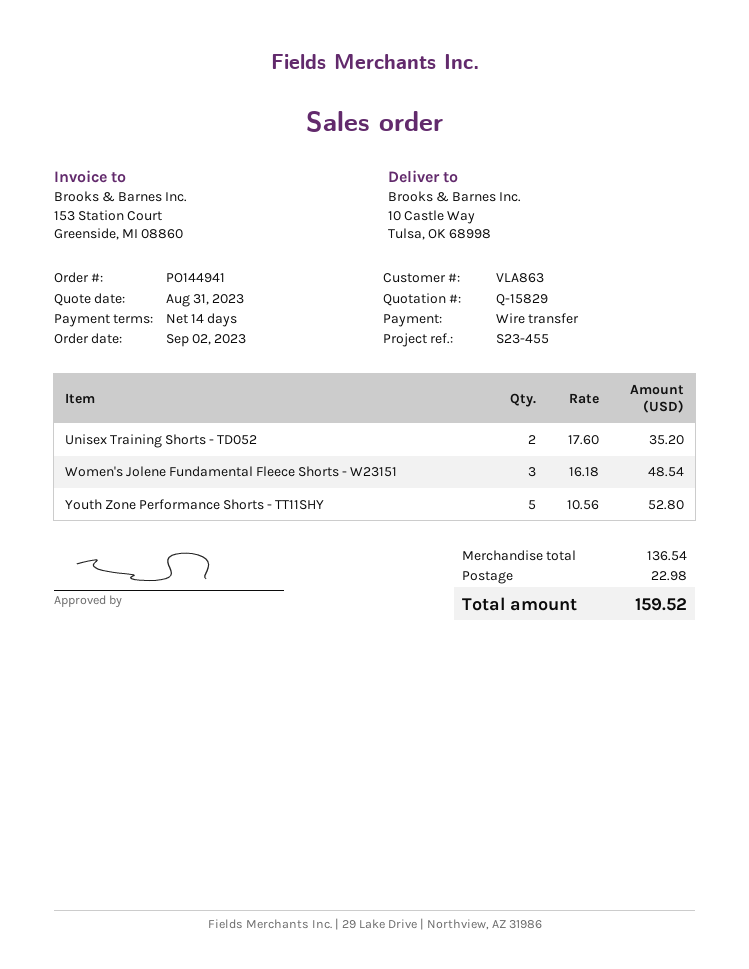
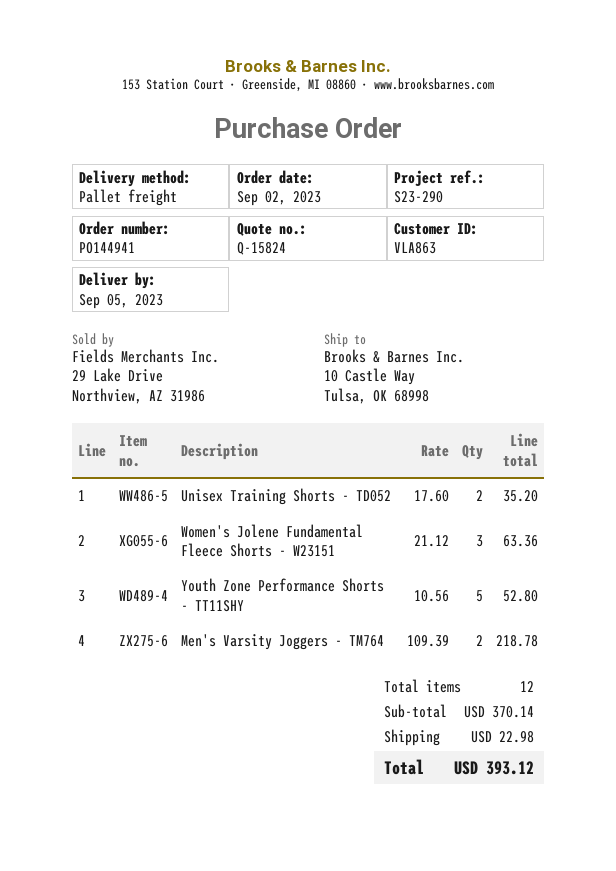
quote number: Q-15829 -> Q-15824
reference: S23-455 -> S23-290
Women's Jolene Fundamental Fleece Shorts - W23151: 3 x 16.18 = 48.54 -> 3 x 21.12 = 63.36
Men's Varsity Joggers - TM764: none -> 2 x 109.39 = 218.78
subtotal: 136.54 -> 370.14
total: 159.52 -> 393.12

